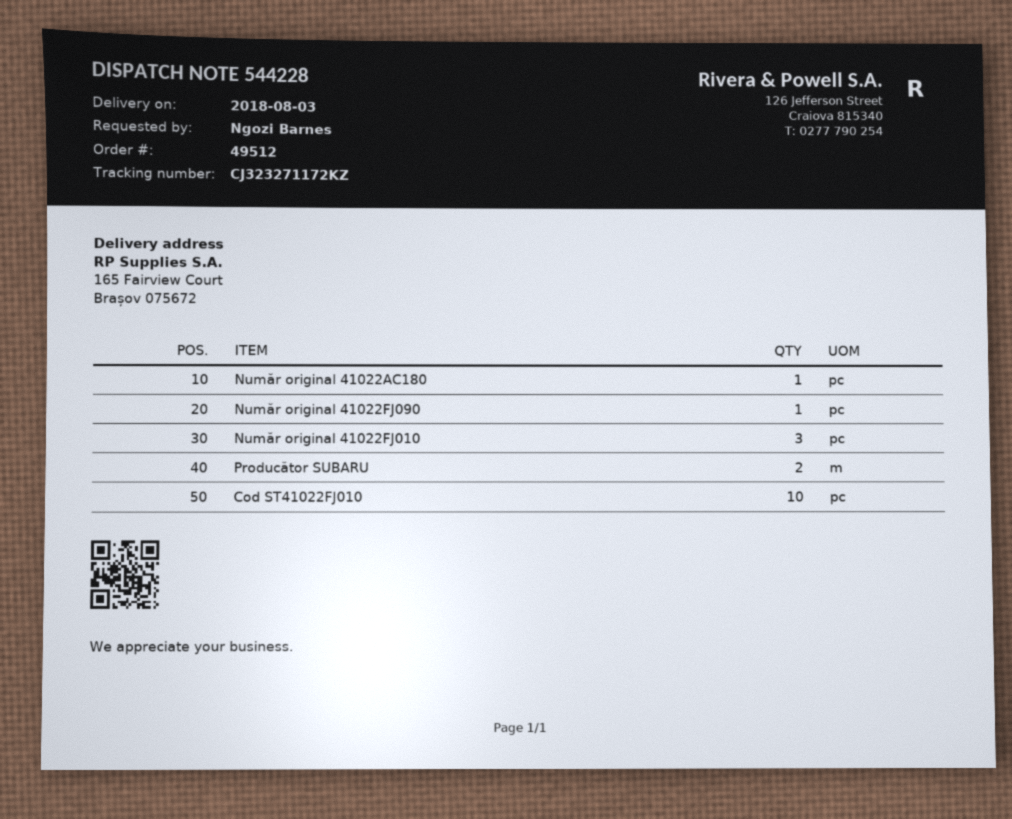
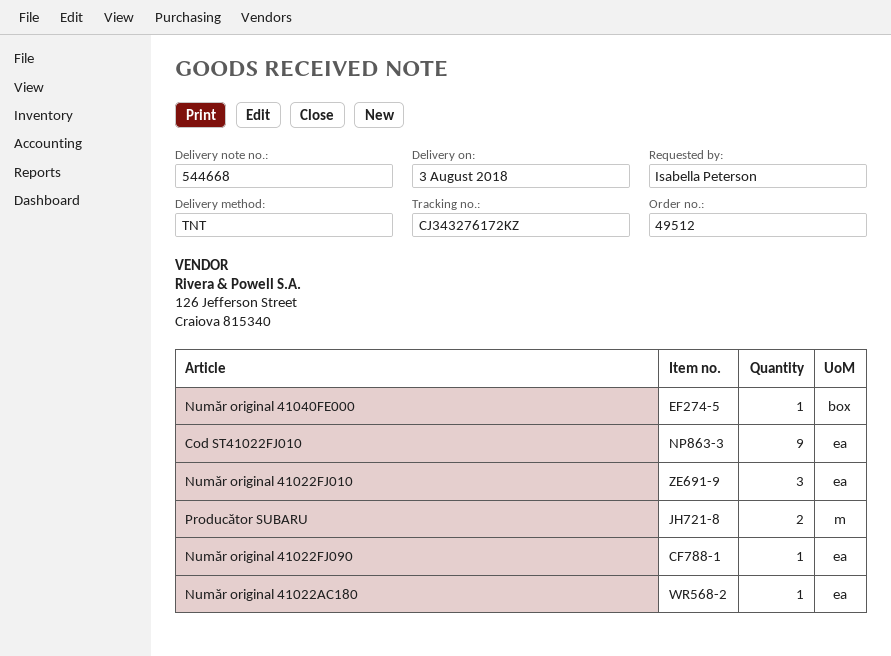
delivery note number: 544228 -> 544668
ordered by: Ngozi Barnes -> Isabella Peterson
tracking number: CJ323271172KZ -> CJ343276172KZ
Cod ST41022FJ010: 10 -> 9
Număr original 41040FE000: none -> 1

